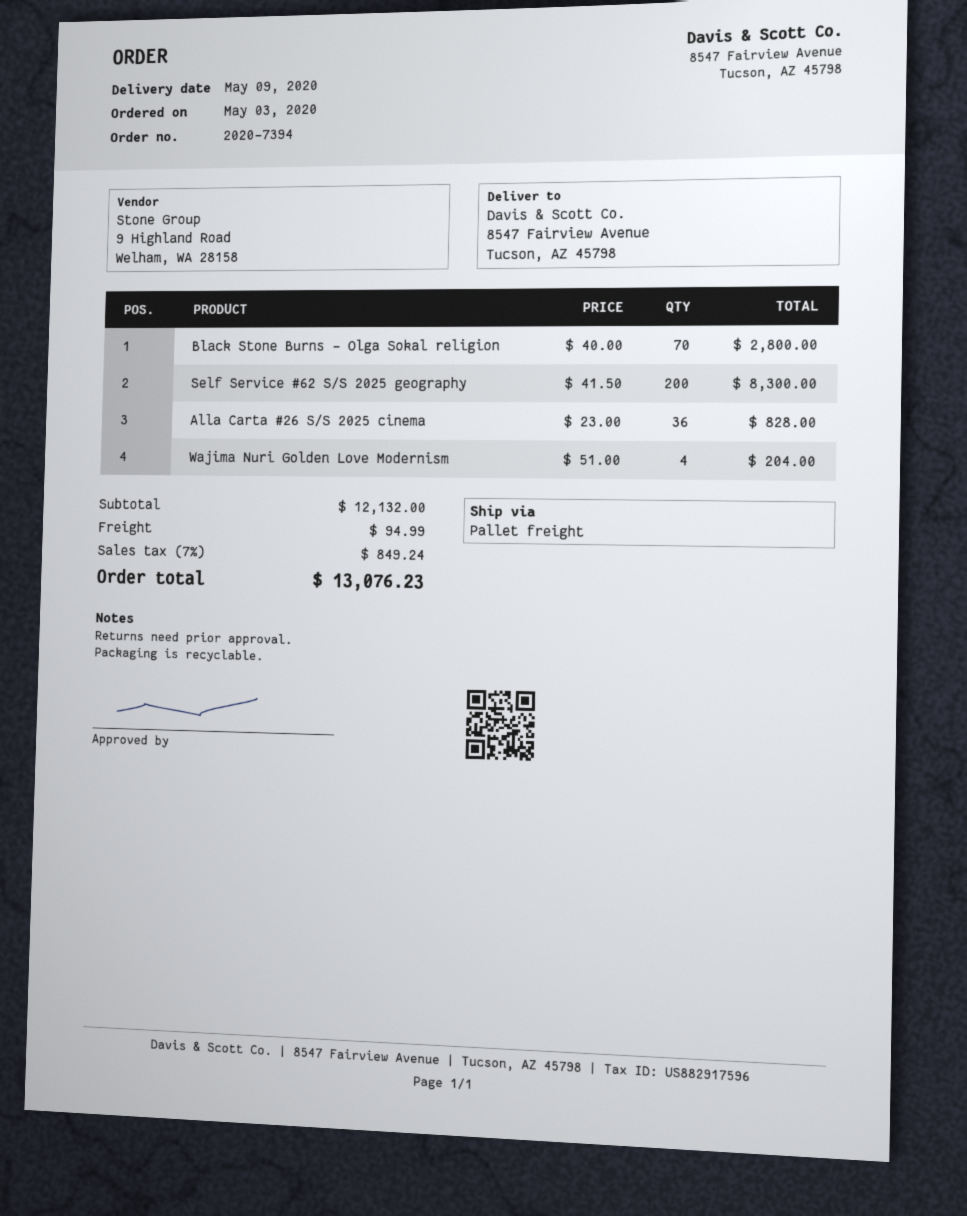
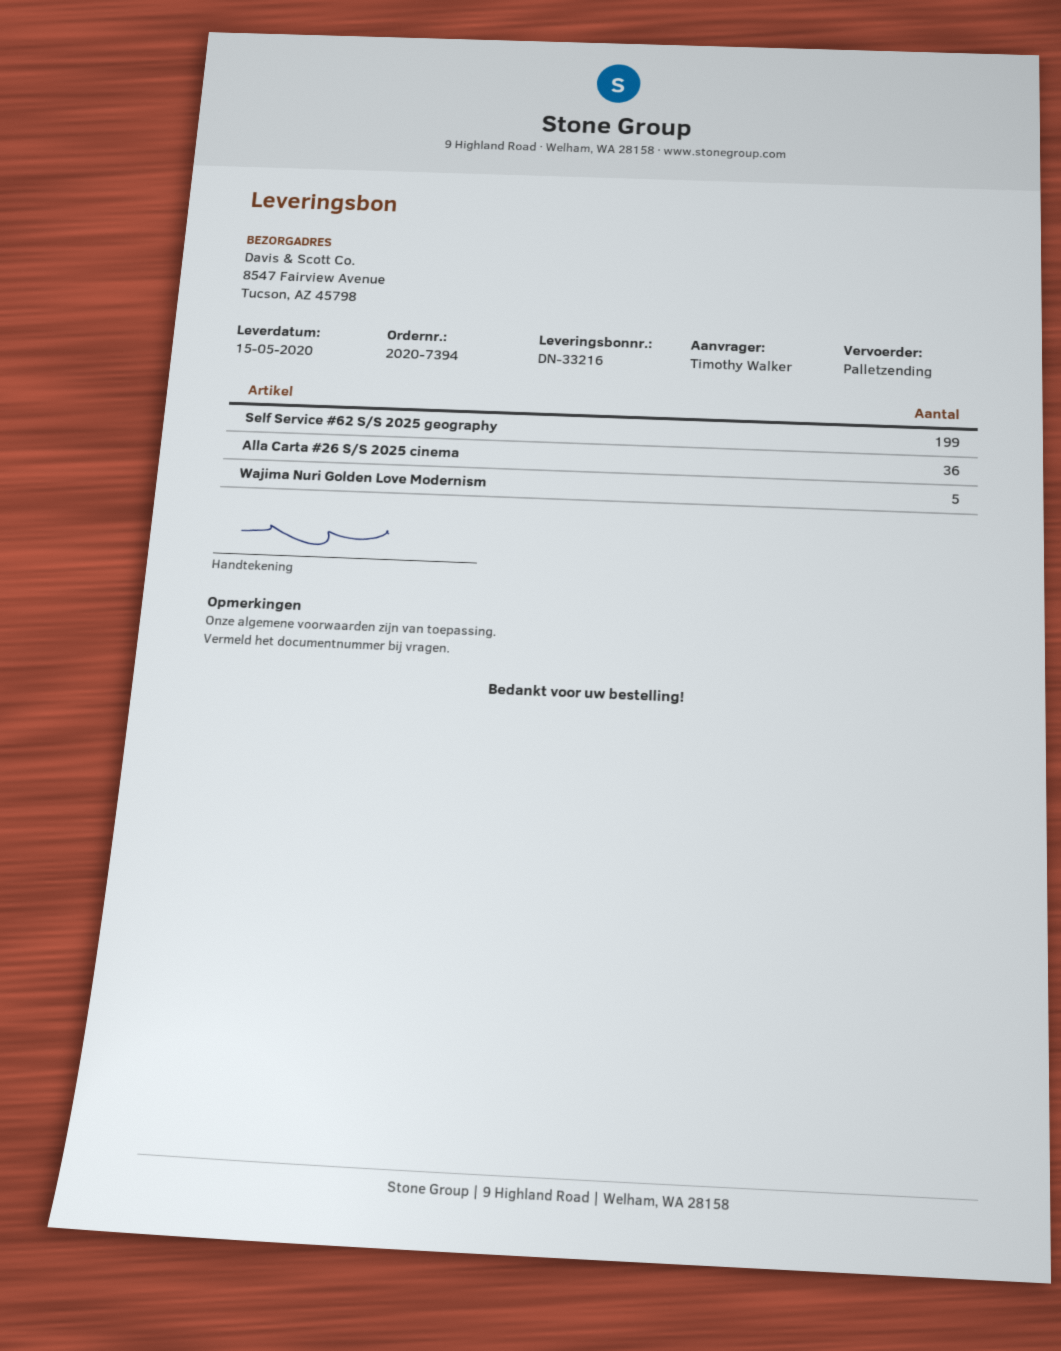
delivery date: 2020-05-09 -> 2020-05-15
Black Stone Burns - Olga Sokal religion: 70 -> none
Self Service #62 S/S 2025 geography: 200 -> 199
Wajima Nuri Golden Love Modernism: 4 -> 5

